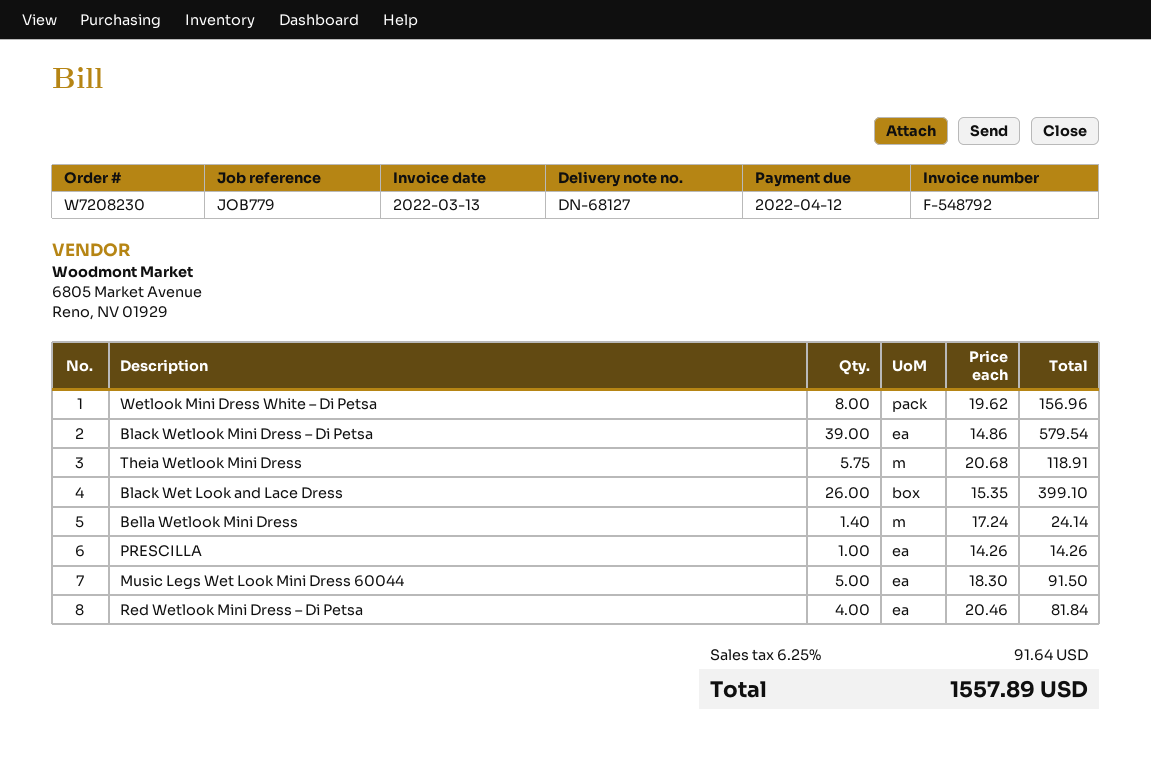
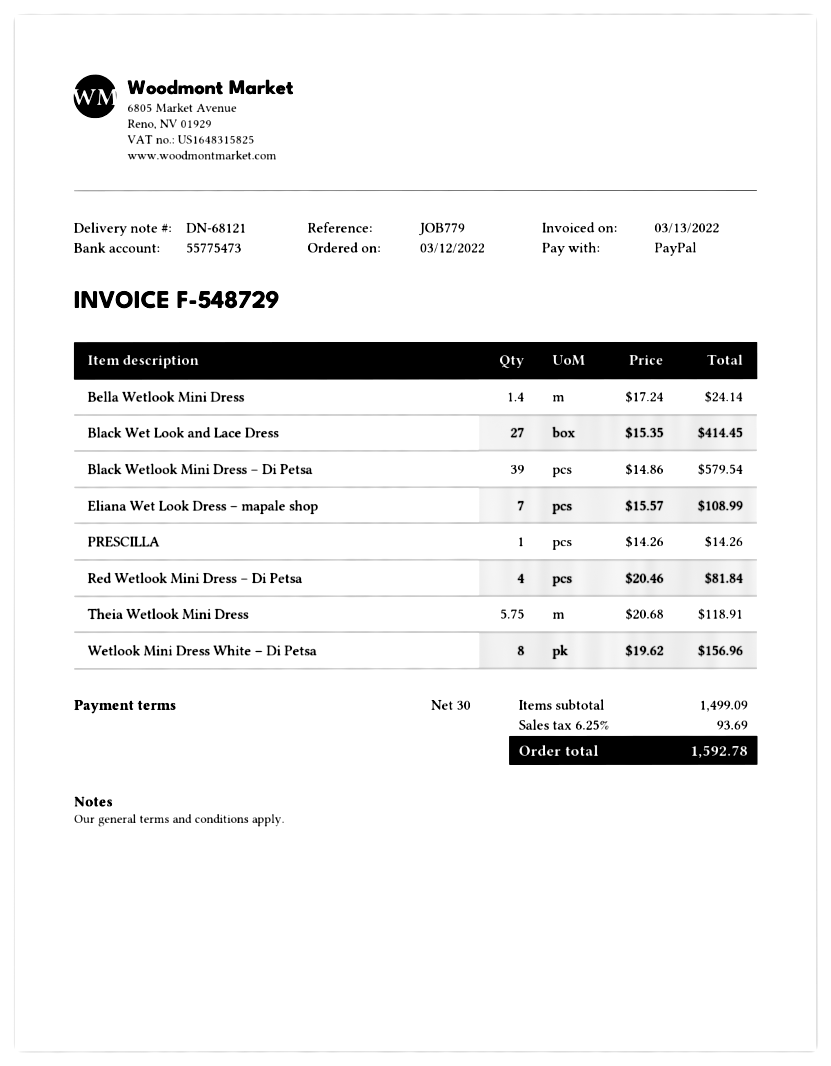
delivery note number: DN-68127 -> DN-68121
invoice number: F-548792 -> F-548729
Black Wet Look and Lace Dress: 26 x 15.35 = 399.10 -> 27 x 15.35 = 414.45
Music Legs Wet Look Mini Dress 60044: 5 x 18.30 = 91.50 -> none
Eliana Wet Look Dress – mapale shop: none -> 7 x 15.57 = 108.99
tax: 6.25% = 91.64 -> 6.25% = 93.69
total: 1557.89 -> 1592.78

